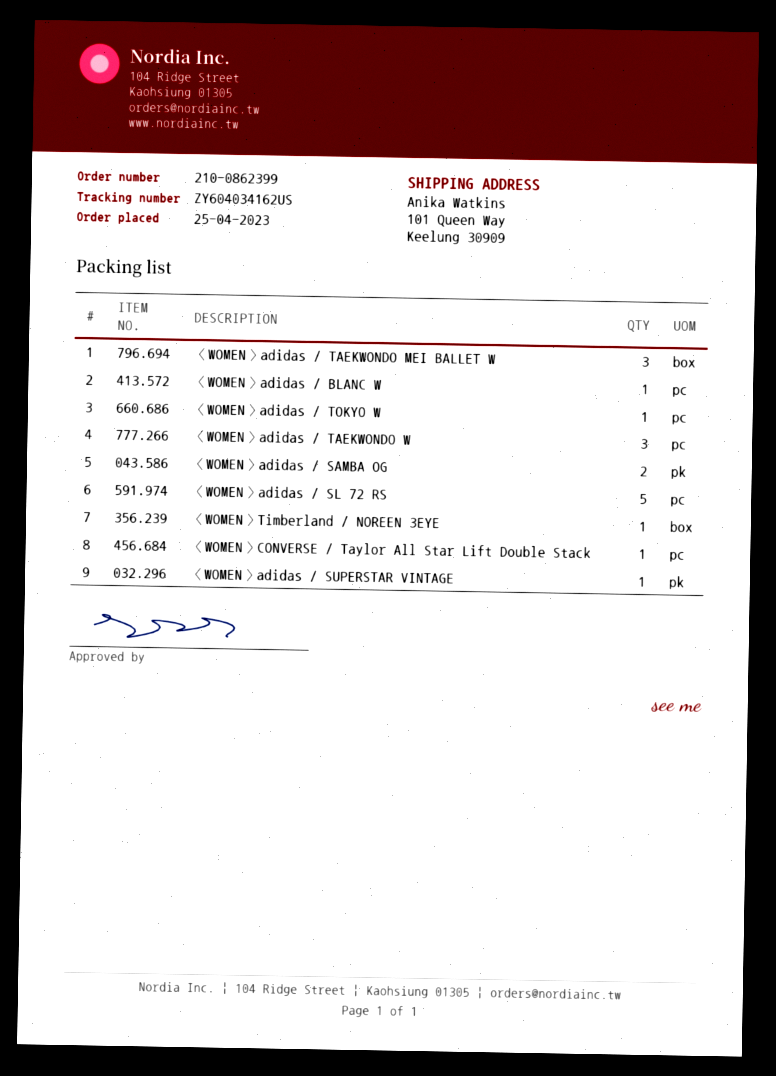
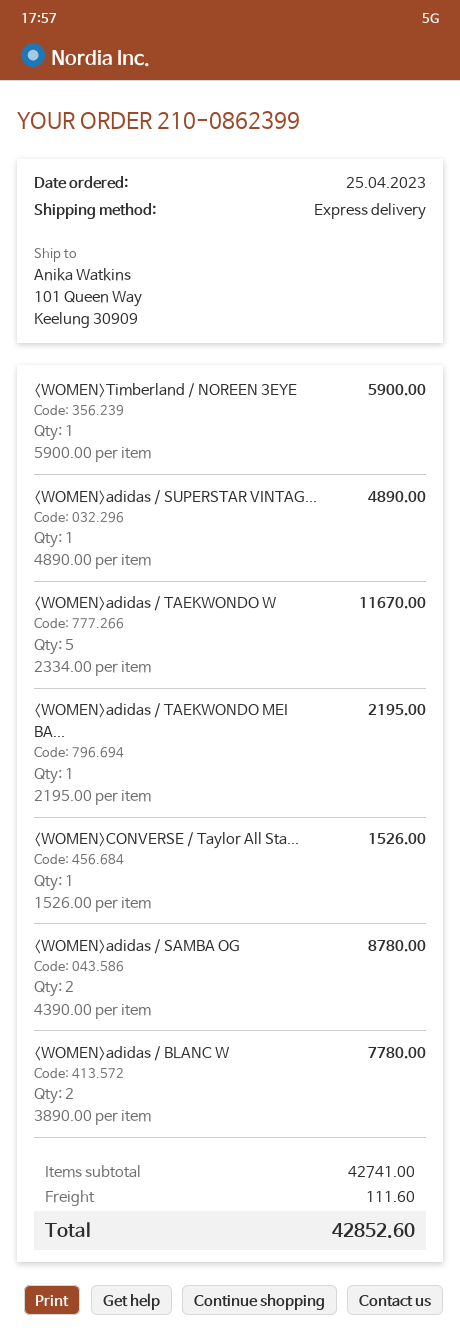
〈WOMEN〉adidas / TAEKWONDO MEI BALLET W: 3 -> 1
〈WOMEN〉adidas / BLANC W: 1 -> 2
〈WOMEN〉adidas / TOKYO W: 1 -> none
〈WOMEN〉adidas / TAEKWONDO W: 3 -> 5
〈WOMEN〉adidas / SL 72 RS: 5 -> none

